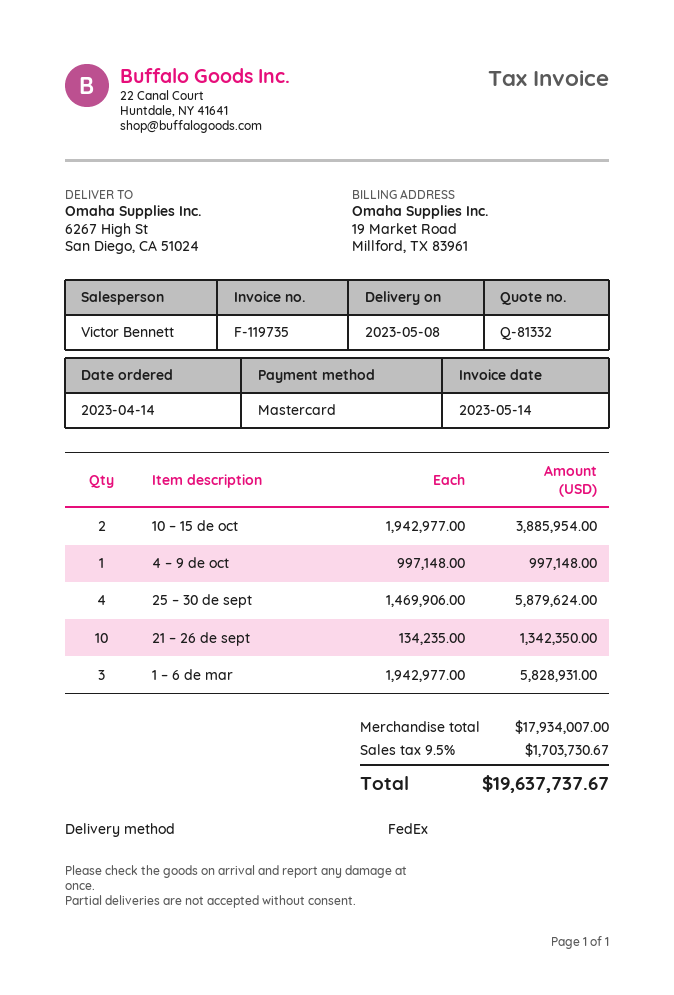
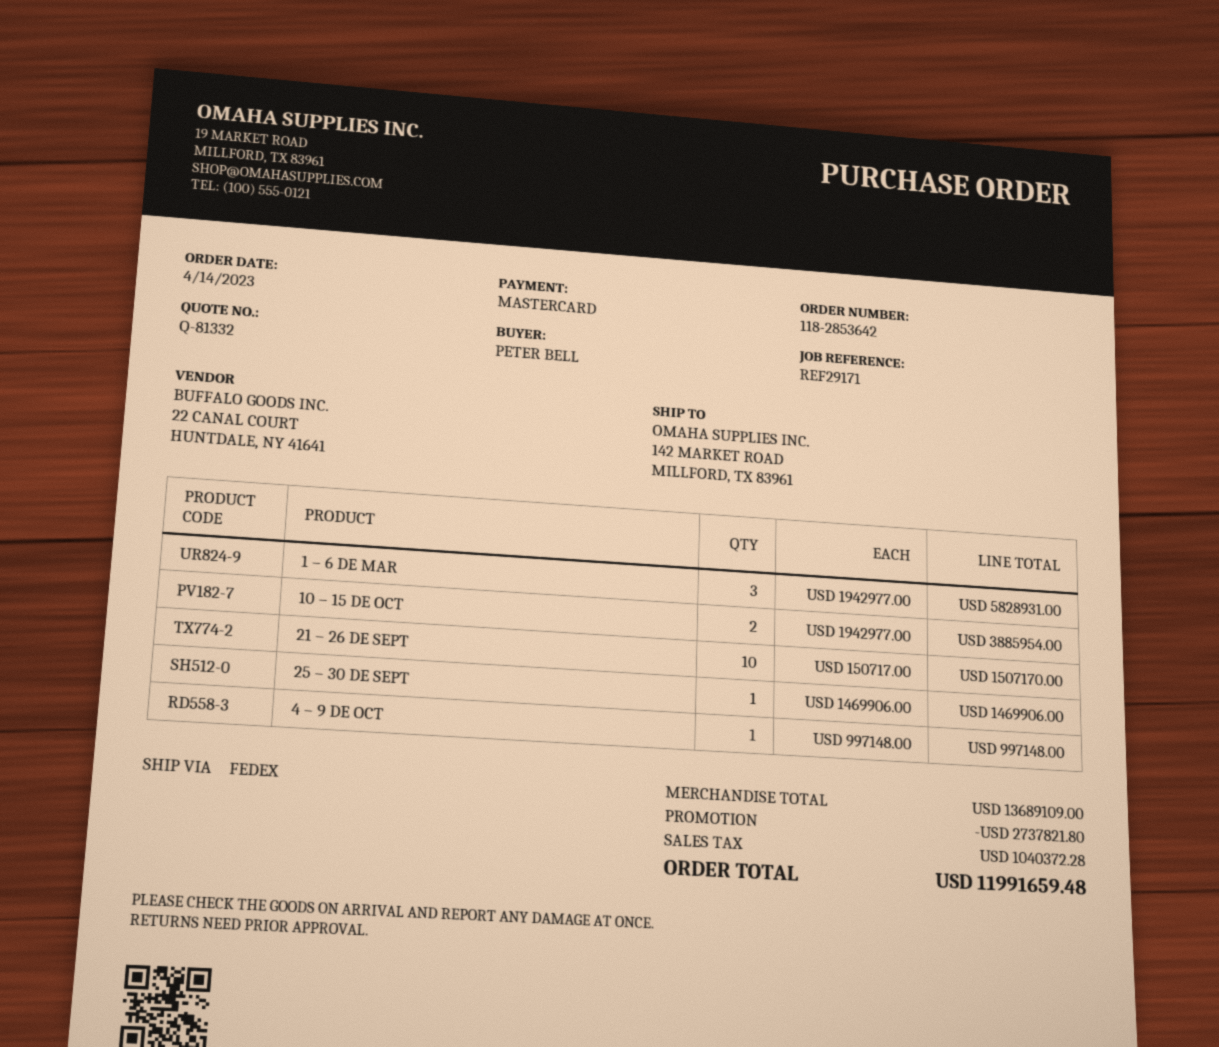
ship to: 6267 High St, San Diego, CA 51024 -> 142 MARKET ROAD, MILLFORD, TX 83961
25 – 30 de sept: 4 x 1469906.00 = 5879624.00 -> 1 x 1469906.00 = 1469906.00
21 – 26 de sept: 10 x 134235.00 = 1342350.00 -> 10 x 150717.00 = 1507170.00
subtotal: 17934007.00 -> 13689109.00
discount: none -> 2737821.80
tax: 1703730.67 -> 1040372.28
total: 19637737.67 -> 11991659.48

